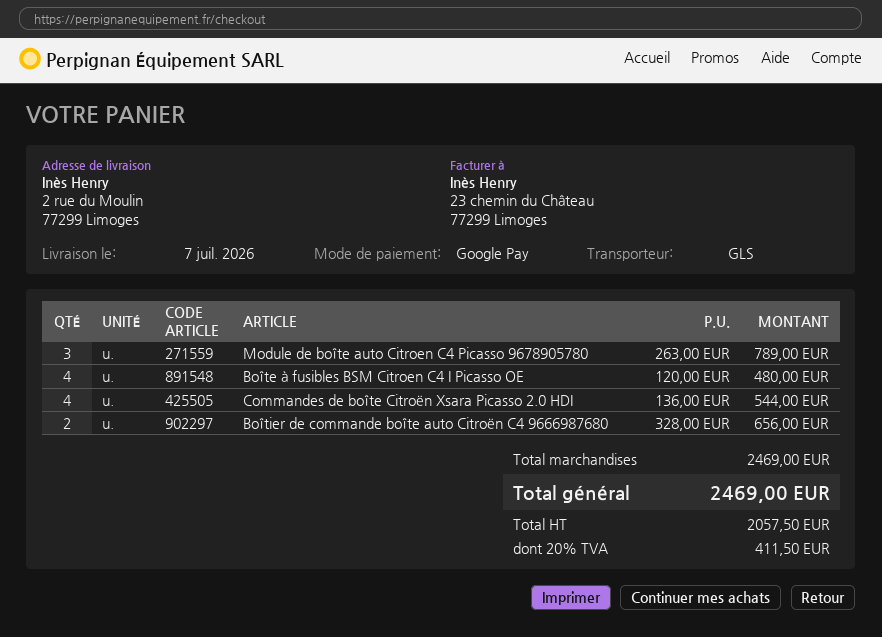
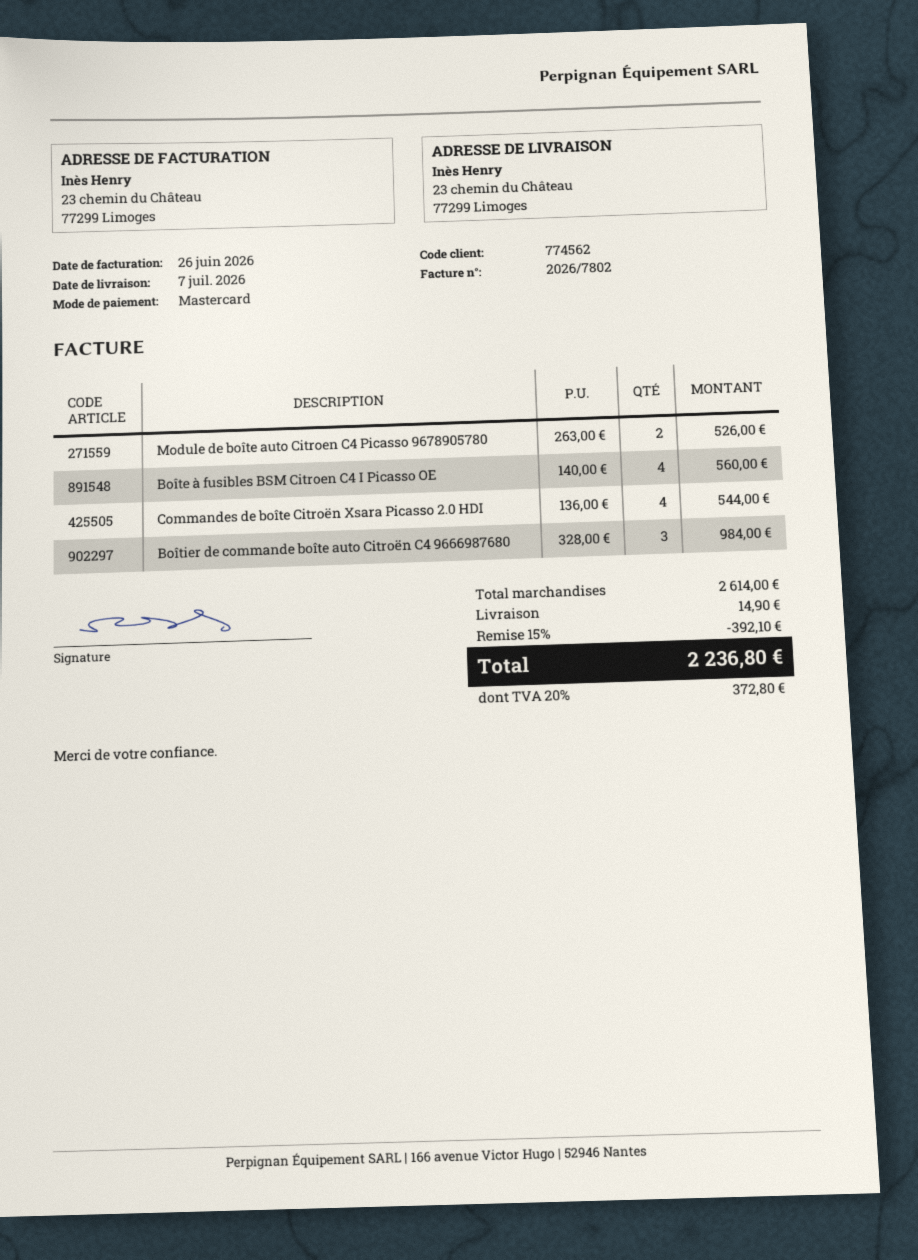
payment method: Google Pay -> Mastercard
ship to: 2 rue du Moulin, 77299 Limoges -> 23 chemin du Château, 77299 Limoges
Module de boîte auto Citroen C4 Picasso 9678905780: 3 x 263.00 = 789.00 -> 2 x 263.00 = 526.00
Boîte à fusibles BSM Citroen C4 I Picasso OE: 4 x 120.00 = 480.00 -> 4 x 140.00 = 560.00
Boîtier de commande boîte auto Citroën C4 9666987680: 2 x 328.00 = 656.00 -> 3 x 328.00 = 984.00
subtotal: 2469.00 -> 2614.00
discount: none -> 15% = 392.10
shipping: none -> 14.90
tax: 20% = 411.50 -> 20% = 372.80
total: 2469.00 -> 2236.80

